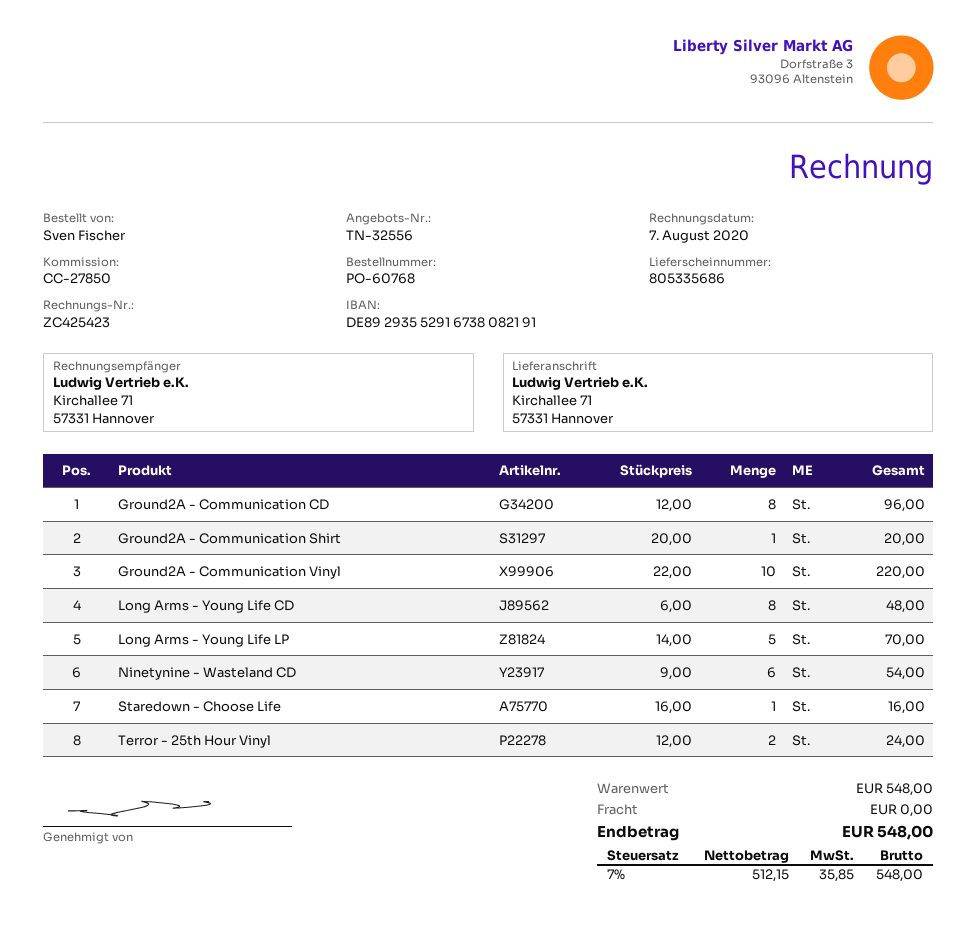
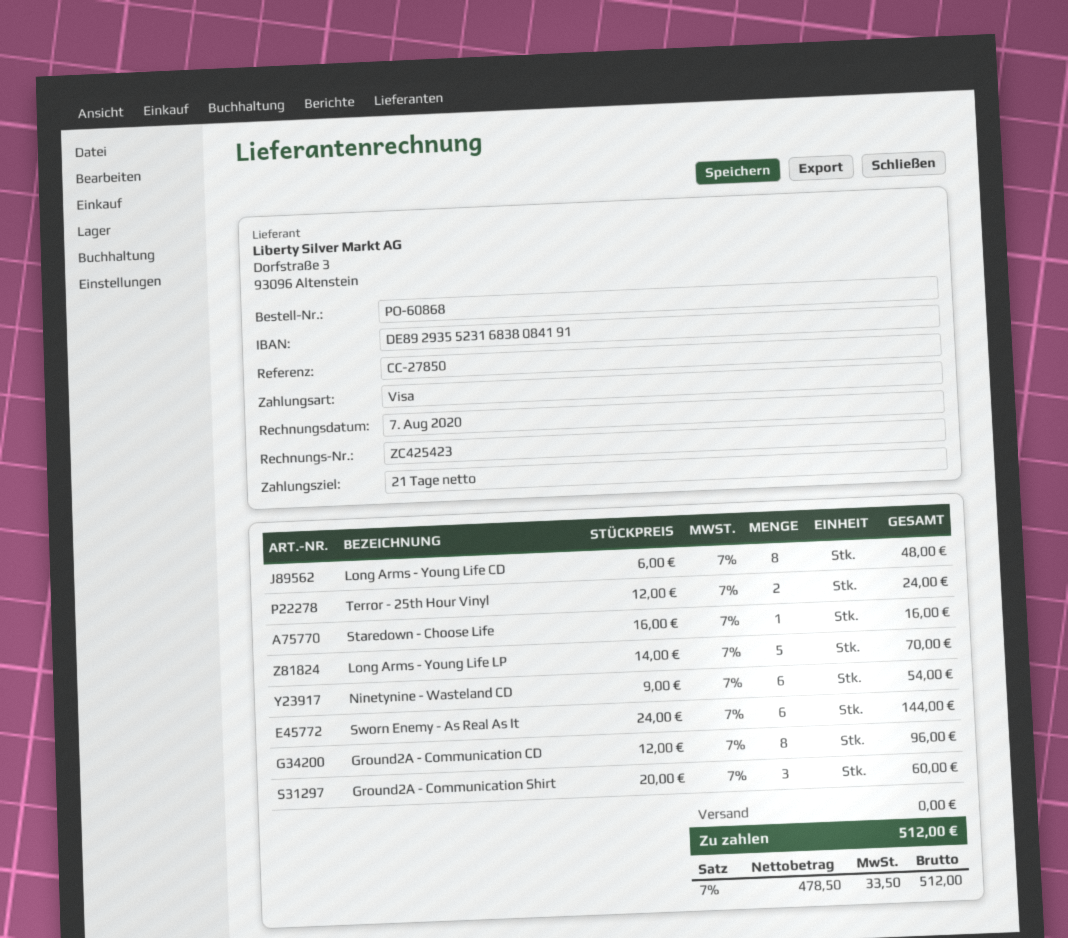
order number: PO-60768 -> PO-60868
bank account: DE89293552916738082191 -> DE89293552316838084191
Ground2A - Communication Shirt: 1 x 20.00 = 20.00 -> 3 x 20.00 = 60.00
Ground2A - Communication Vinyl: 10 x 22.00 = 220.00 -> none
Sworn Enemy - As Real As It: none -> 6 x 24.00 = 144.00
net: 512.15 -> 478.50
tax: 7% = 35.85 -> 7% = 33.50
total: 548.00 -> 512.00

